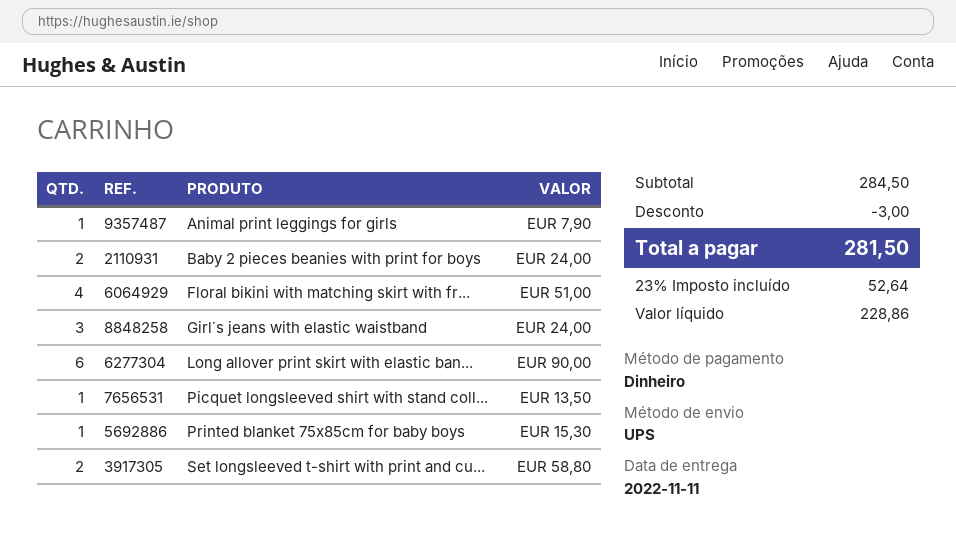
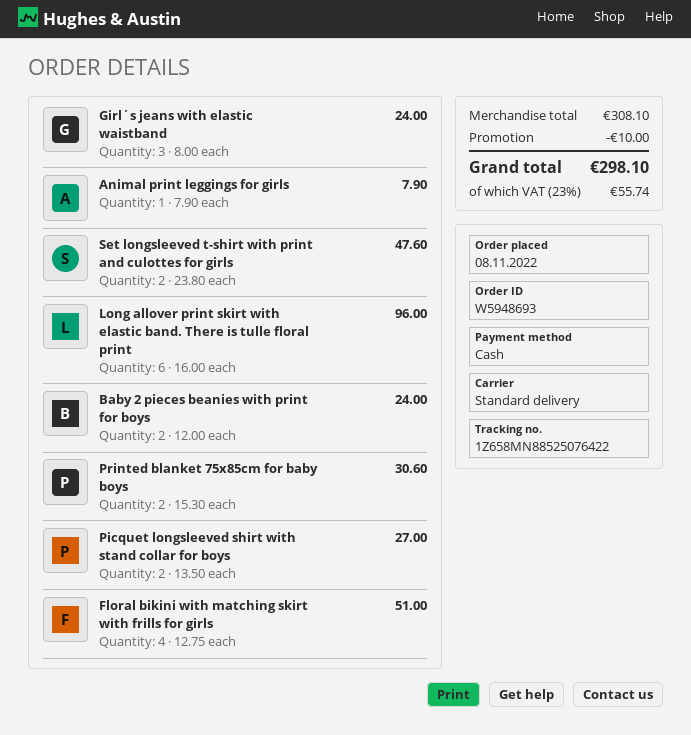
shipping method: UPS -> standard
Long allover print skirt with elastic ban...: 6 for 90.00 -> 6 for 96.00
Picquet longsleeved shirt with stand coll...: 1 for 13.50 -> 2 for 27.00
Printed blanket 75x85cm for baby boys: 1 for 15.30 -> 2 for 30.60
Set longsleeved t-shirt with print and cu...: 2 for 58.80 -> 2 for 47.60
subtotal: 284.50 -> 308.10
discount: 3.00 -> 10.00
tax: 23% = 52.64 -> 23% = 55.74
total: 281.50 -> 298.10

